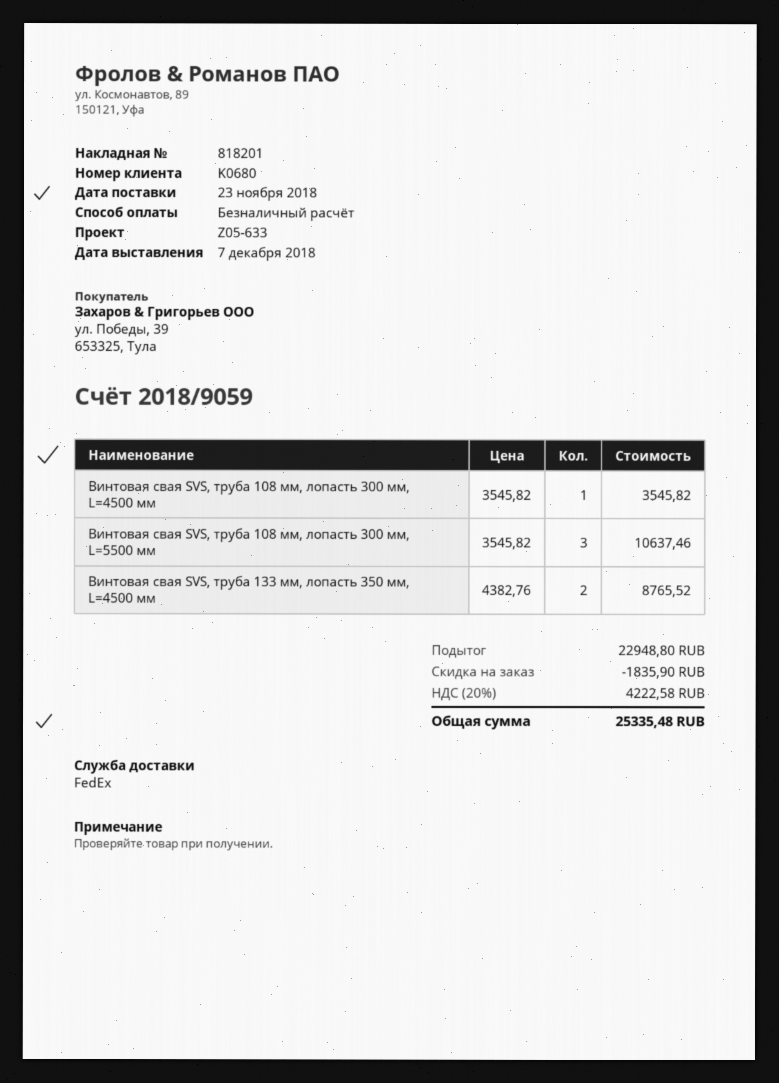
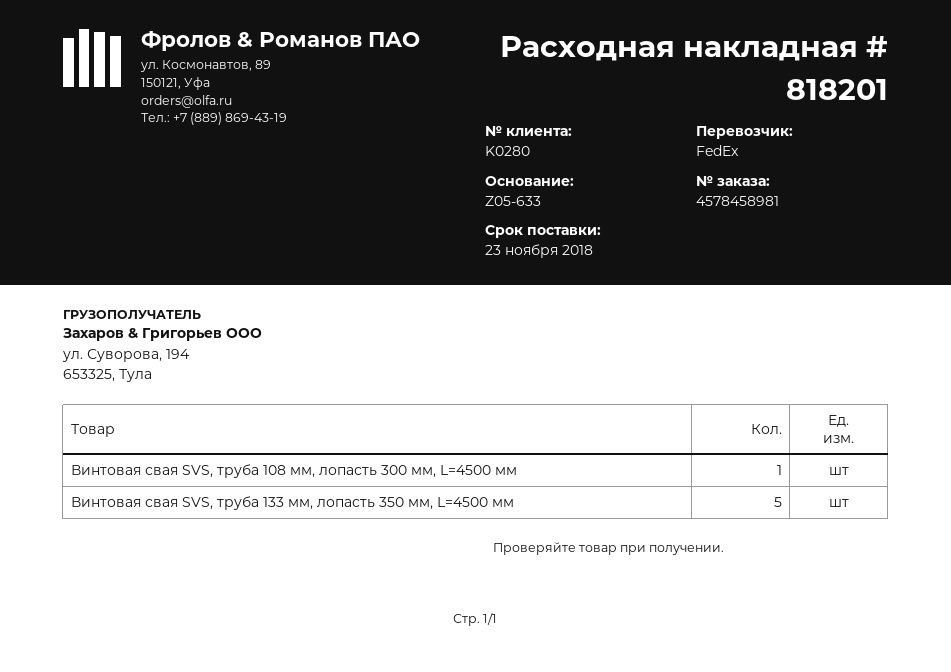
customer number: K0680 -> K0280
Винтовая свая SVS, труба 108 мм, лопасть 300 мм, L=5500 мм: 3 -> none
Винтовая свая SVS, труба 133 мм, лопасть 350 мм, L=4500 мм: 2 -> 5

